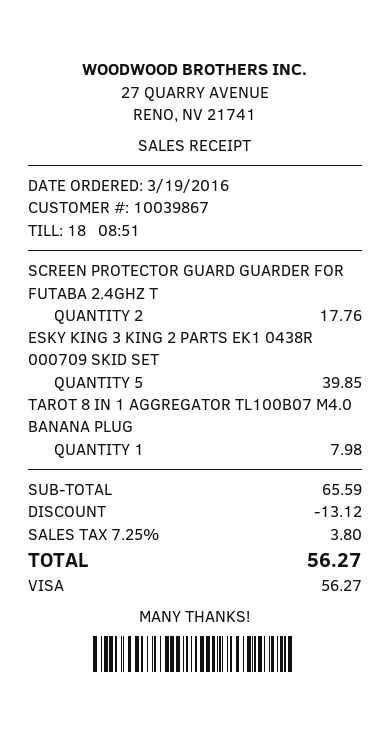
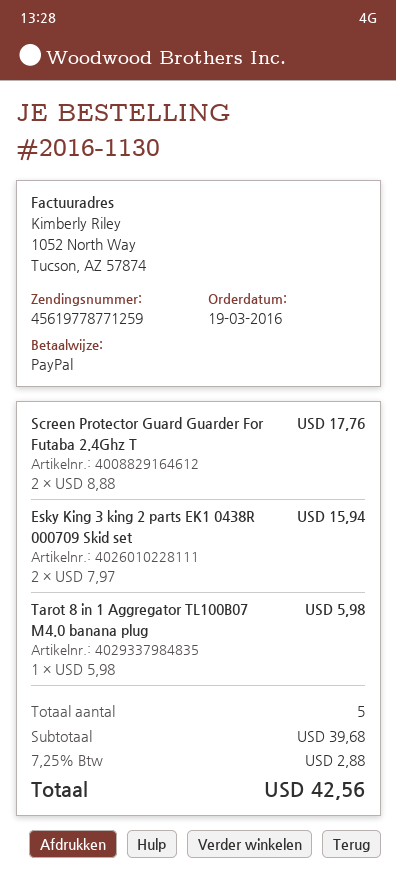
payment method: Visa -> PayPal
ESKY KING 3 KING 2 PARTS EK1 0438R 000709 SKID SET: 5 for 39.85 -> 2 for 15.94
TAROT 8 IN 1 AGGREGATOR TL100B07 M4.0 BANANA PLUG: 1 for 7.98 -> 1 for 5.98
subtotal: 65.59 -> 39.68
discount: 13.12 -> none
tax: 7.25% = 3.80 -> 7.25% = 2.88
total: 56.27 -> 42.56

